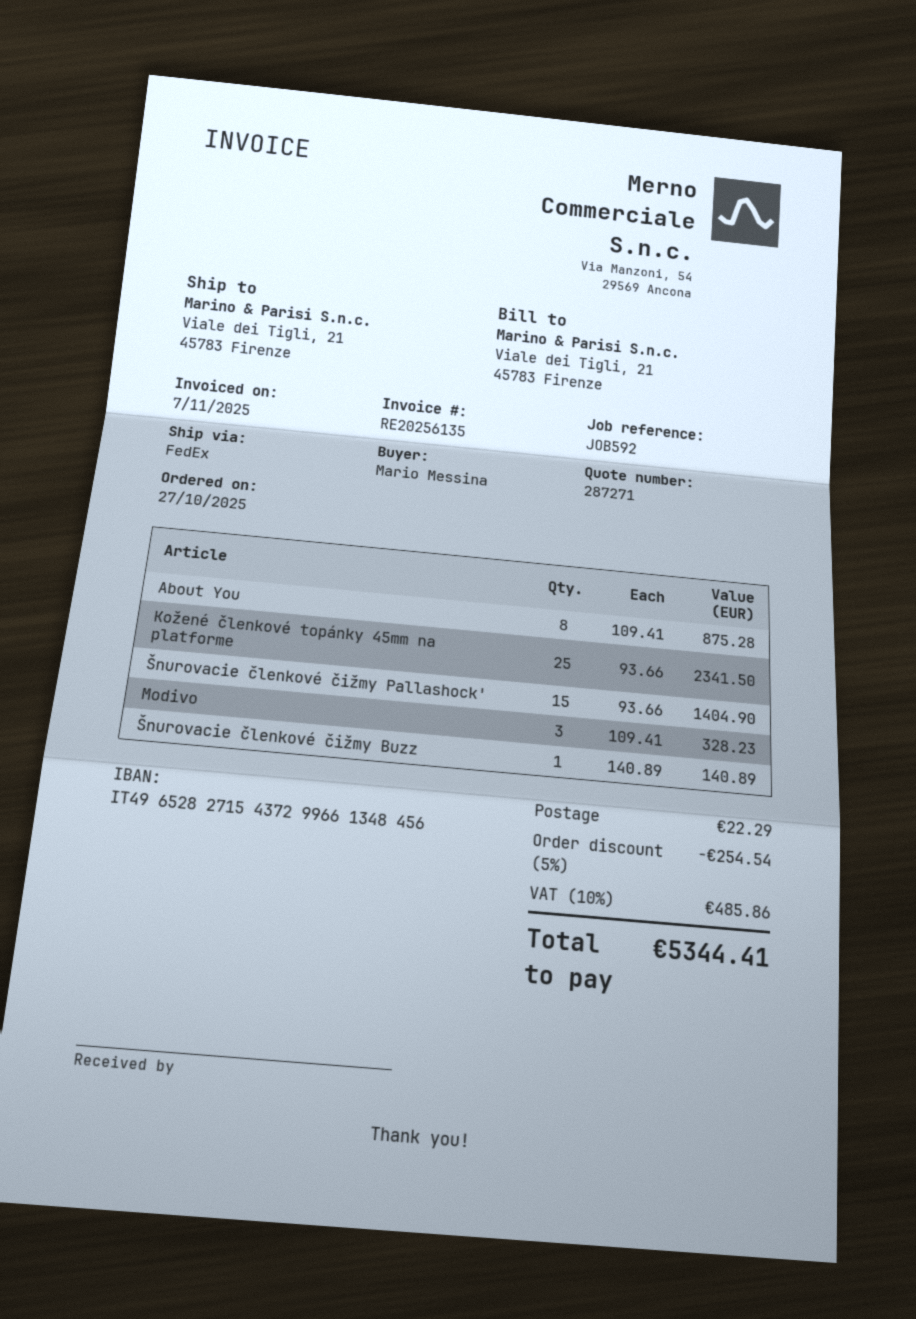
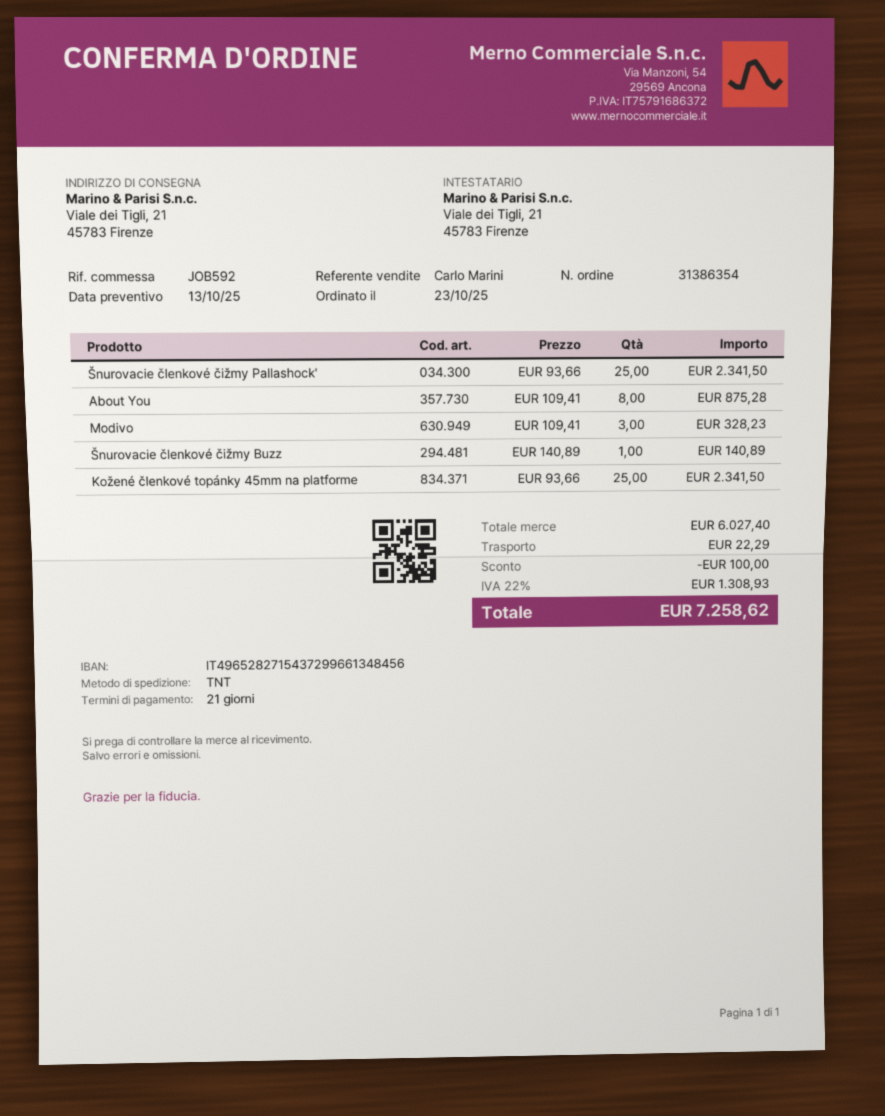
order date: 2025-10-27 -> 2025-10-23
shipping method: FedEx -> TNT
Šnurovacie členkové čižmy Pallashock': 15 x 93.66 = 1404.90 -> 25 x 93.66 = 2341.50
discount: 254.54 -> 100.00
tax: 10% = 485.86 -> 22% = 1308.93
total: 5344.41 -> 7258.62

